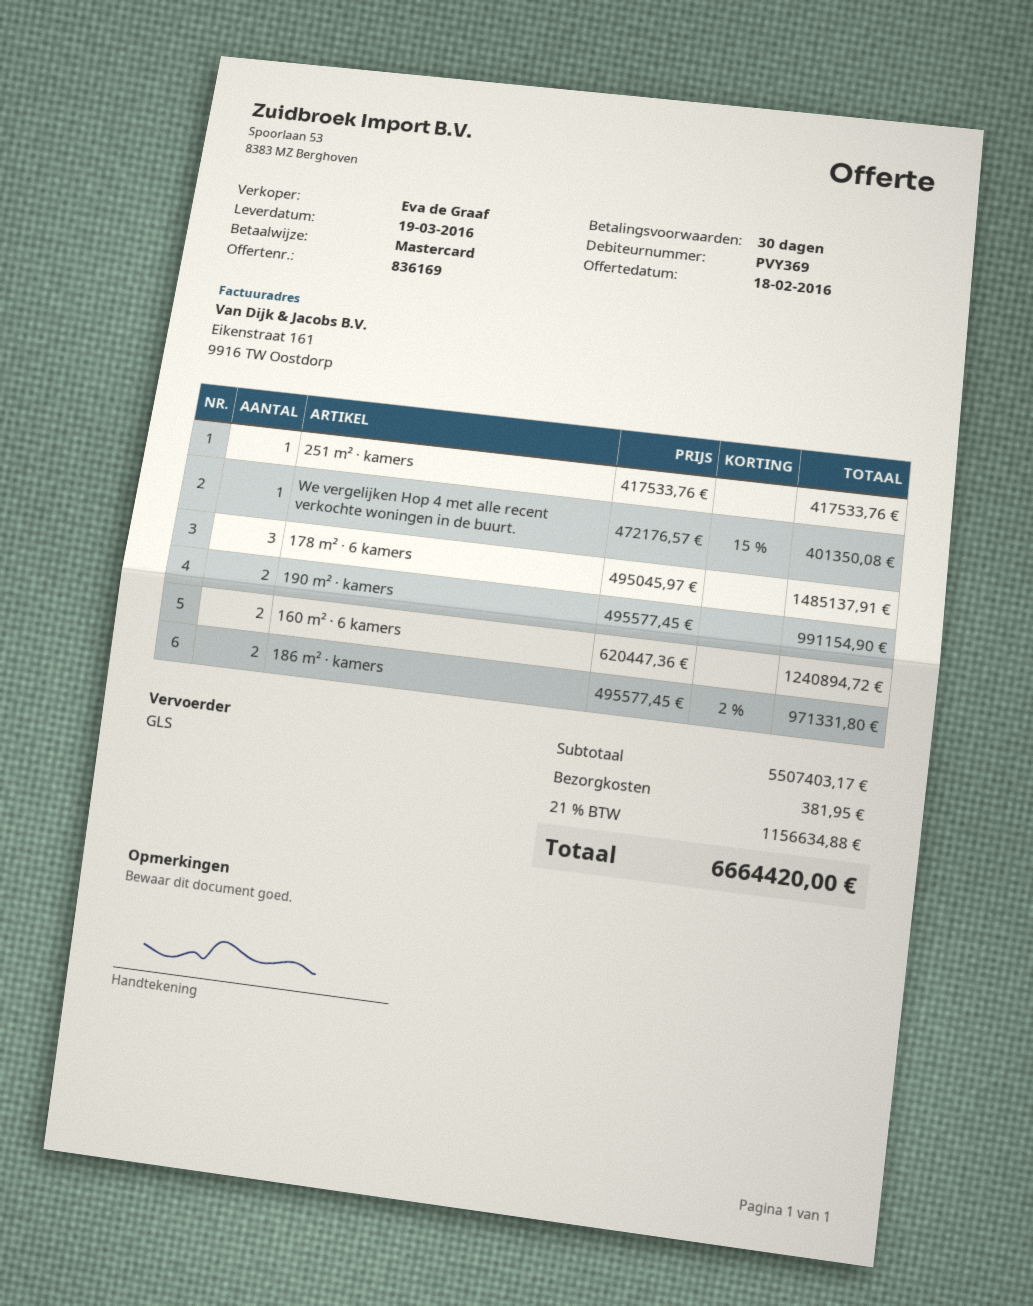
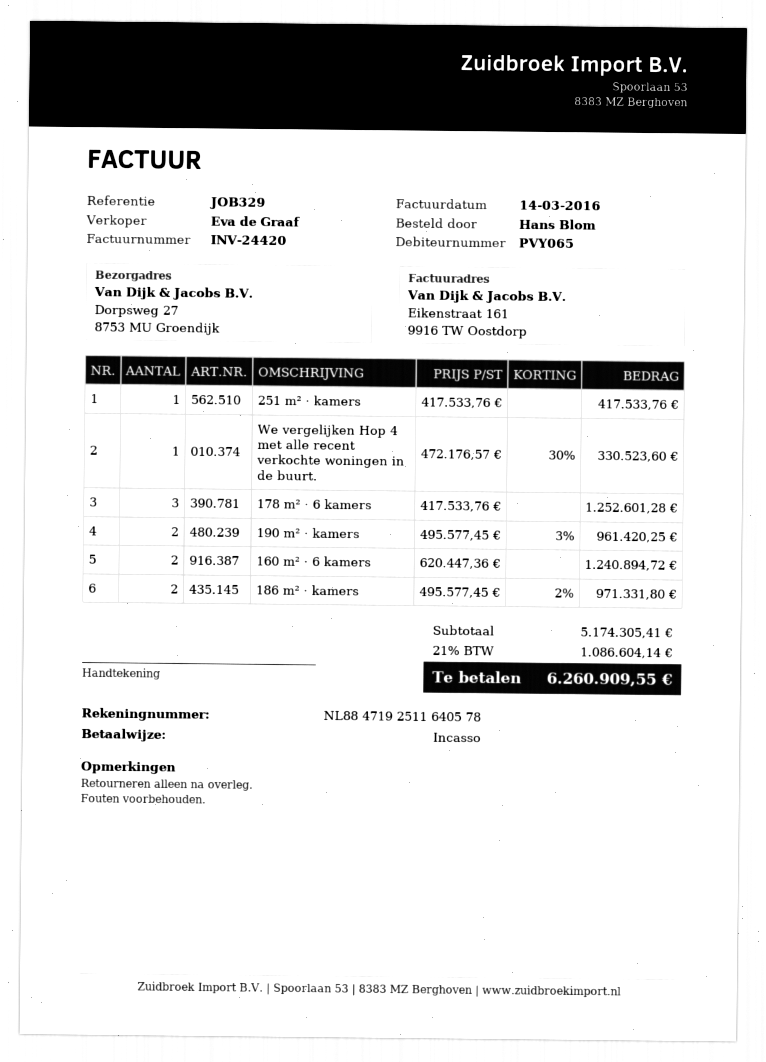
customer number: PVY369 -> PVY065
payment method: Mastercard -> direct debit
We vergelijken Hop 4 met alle recent verkochte woningen in de buurt.: 1 x 472176.57 - 15% = 401350.08 -> 1 x 472176.57 - 30% = 330523.60
178 m² · 6 kamers: 3 x 495045.97 = 1485137.91 -> 3 x 417533.76 = 1252601.28
190 m² · kamers: 2 x 495577.45 = 991154.90 -> 2 x 495577.45 - 3% = 961420.25
subtotal: 5507403.17 -> 5174305.41
shipping: 381.95 -> none
tax: 21% = 1156634.88 -> 21% = 1086604.14
total: 6664420.00 -> 6260909.55

